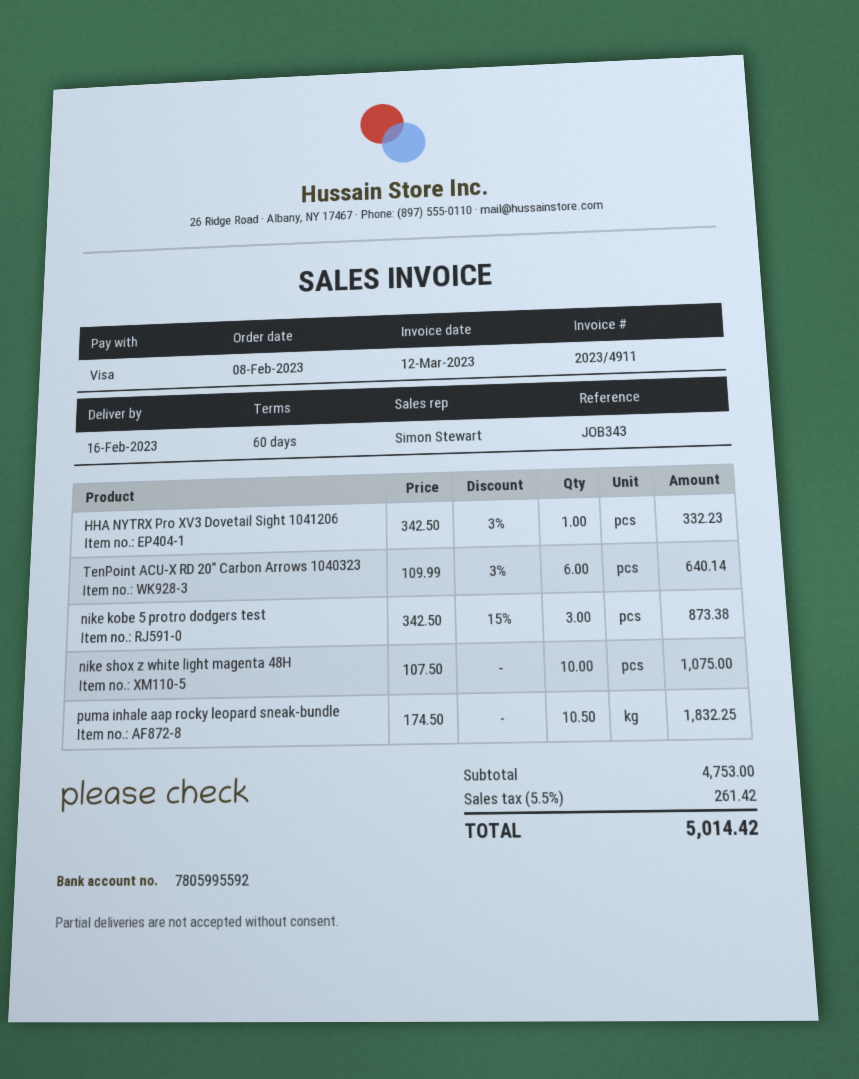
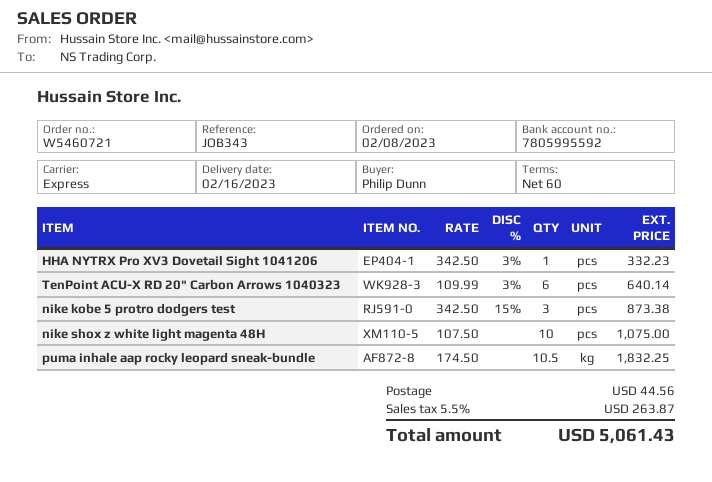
shipping: none -> 44.56
tax: 5.5% = 261.42 -> 5.5% = 263.87
total: 5014.42 -> 5061.43

